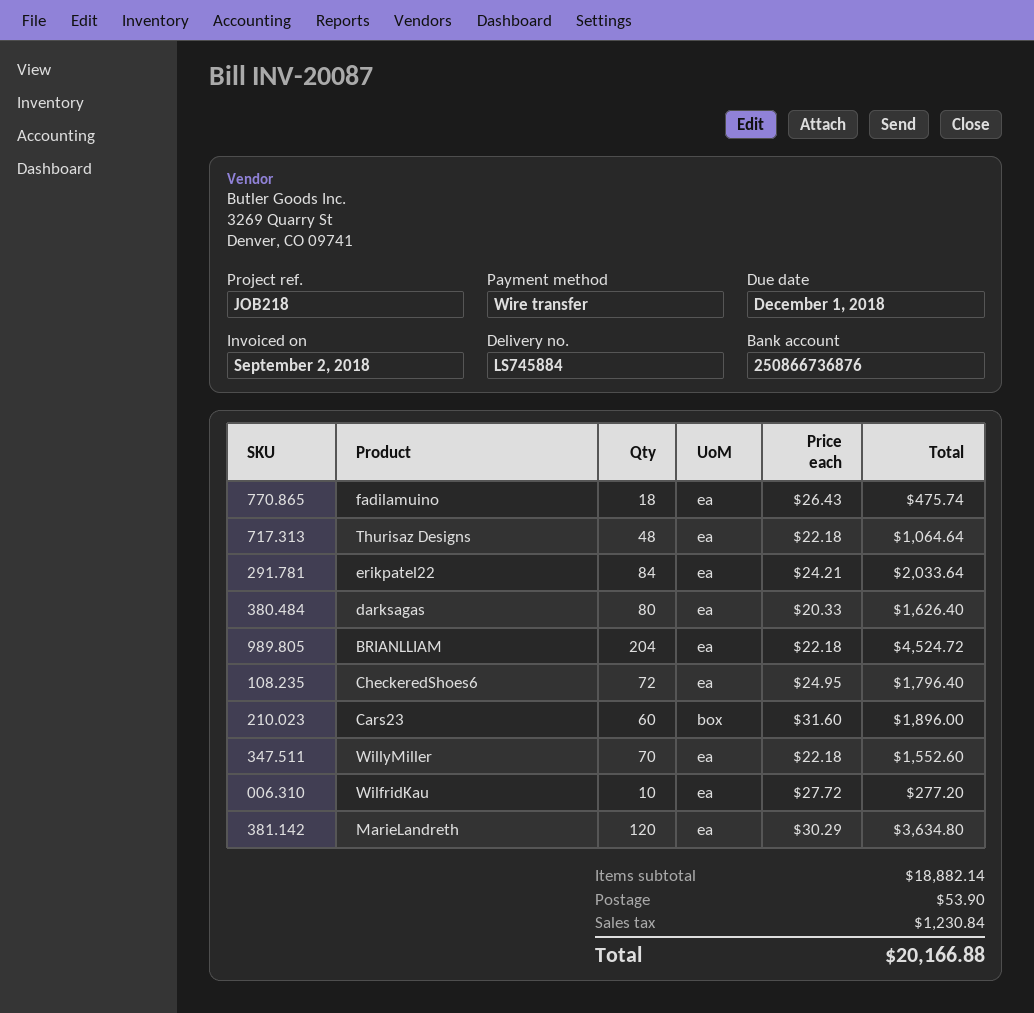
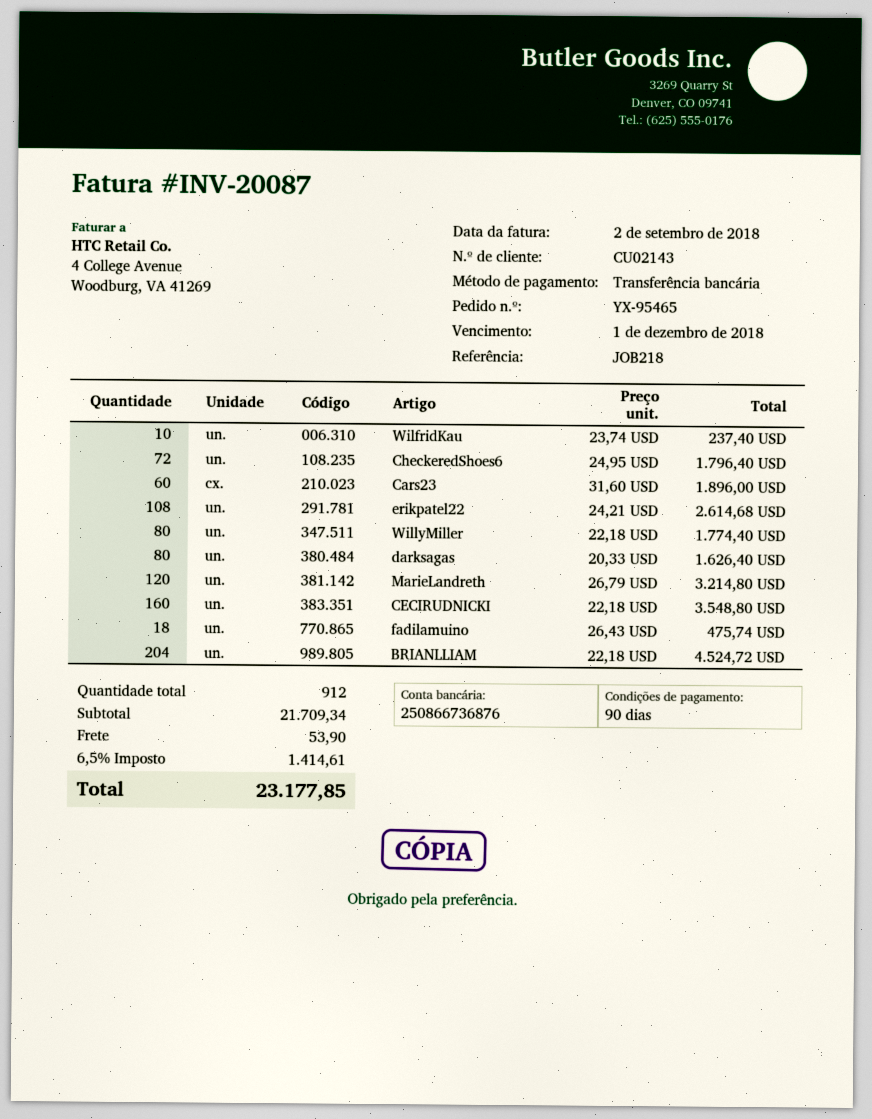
Thurisaz Designs: 48 x 22.18 = 1064.64 -> none
erikpatel22: 84 x 24.21 = 2033.64 -> 108 x 24.21 = 2614.68
WillyMiller: 70 x 22.18 = 1552.60 -> 80 x 22.18 = 1774.40
WilfridKau: 10 x 27.72 = 277.20 -> 10 x 23.74 = 237.40
MarieLandreth: 120 x 30.29 = 3634.80 -> 120 x 26.79 = 3214.80
CECIRUDNICKI: none -> 160 x 22.18 = 3548.80
subtotal: 18882.14 -> 21709.34
tax: 1230.84 -> 1414.61
total: 20166.88 -> 23177.85

